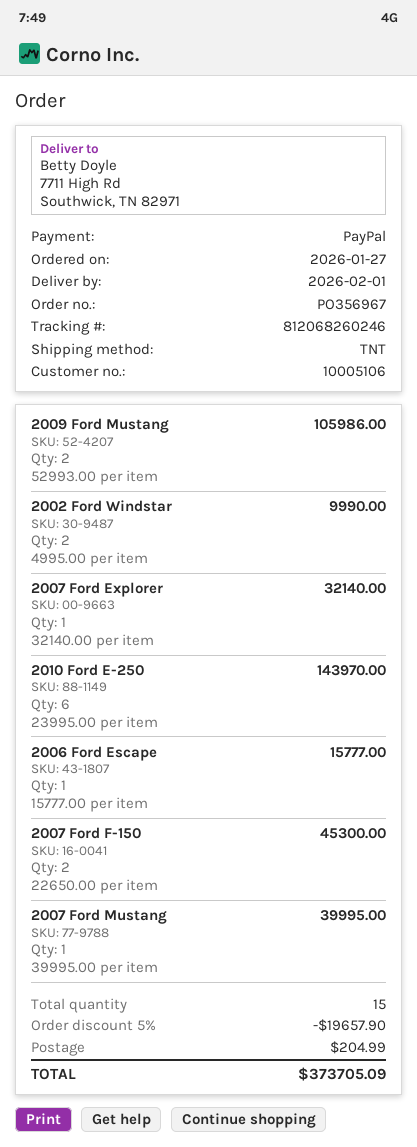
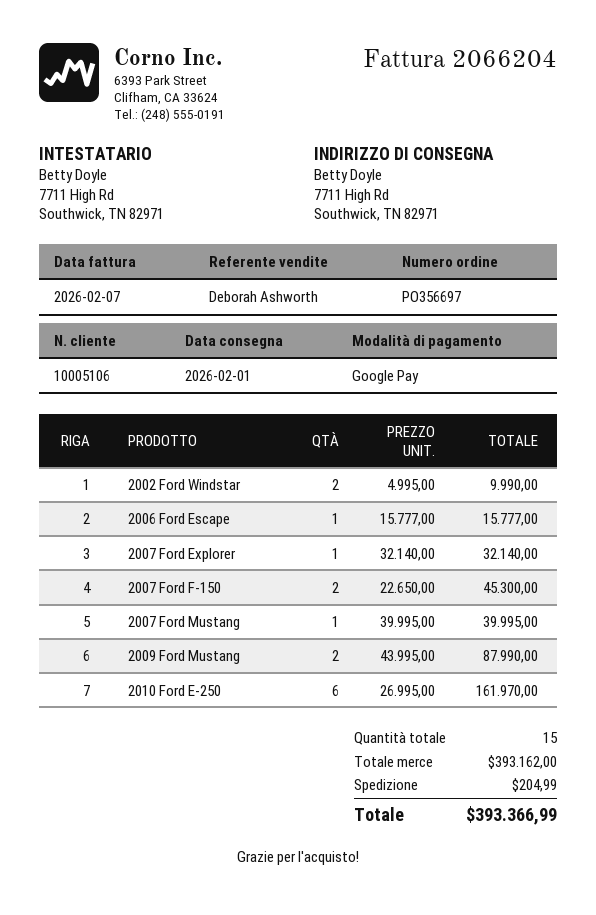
order number: PO356967 -> PO356697
payment method: PayPal -> Google Pay
2009 Ford Mustang: 2 x 52993.00 = 105986.00 -> 2 x 43995.00 = 87990.00
2010 Ford E-250: 6 x 23995.00 = 143970.00 -> 6 x 26995.00 = 161970.00
discount: 5% = 19657.90 -> none
total: 373705.09 -> 393366.99

